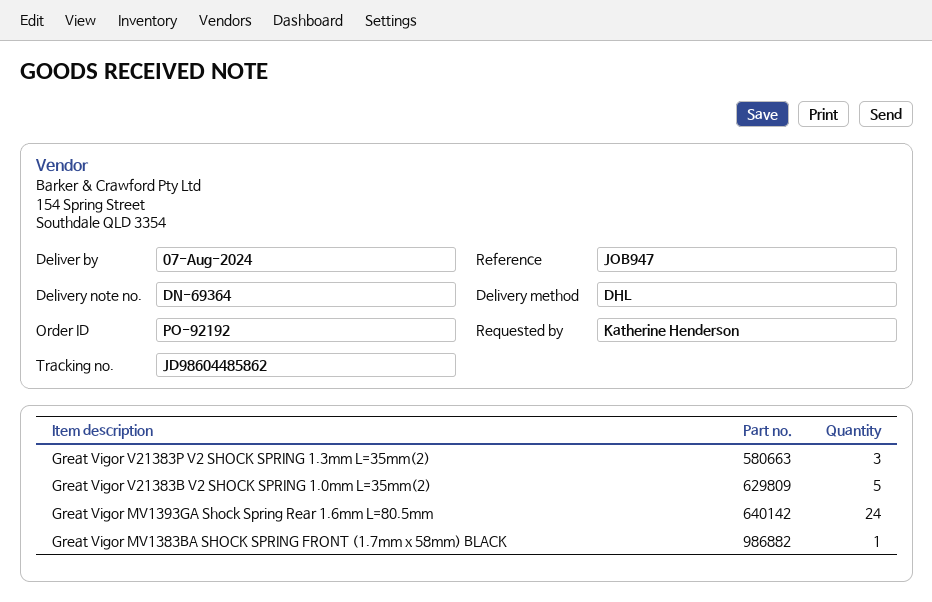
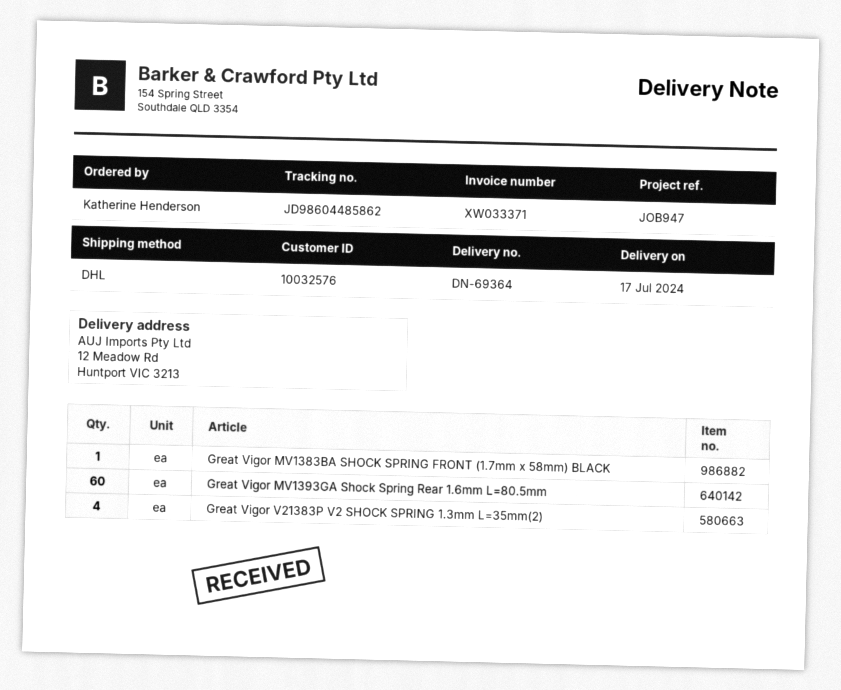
delivery date: 2024-08-07 -> 2024-07-17
Great Vigor V21383P V2 SHOCK SPRING 1.3mm L=35mm(2): 3 -> 4
Great Vigor V21383B V2 SHOCK SPRING 1.0mm L=35mm(2): 5 -> none
Great Vigor MV1393GA Shock Spring Rear 1.6mm L=80.5mm: 24 -> 60

